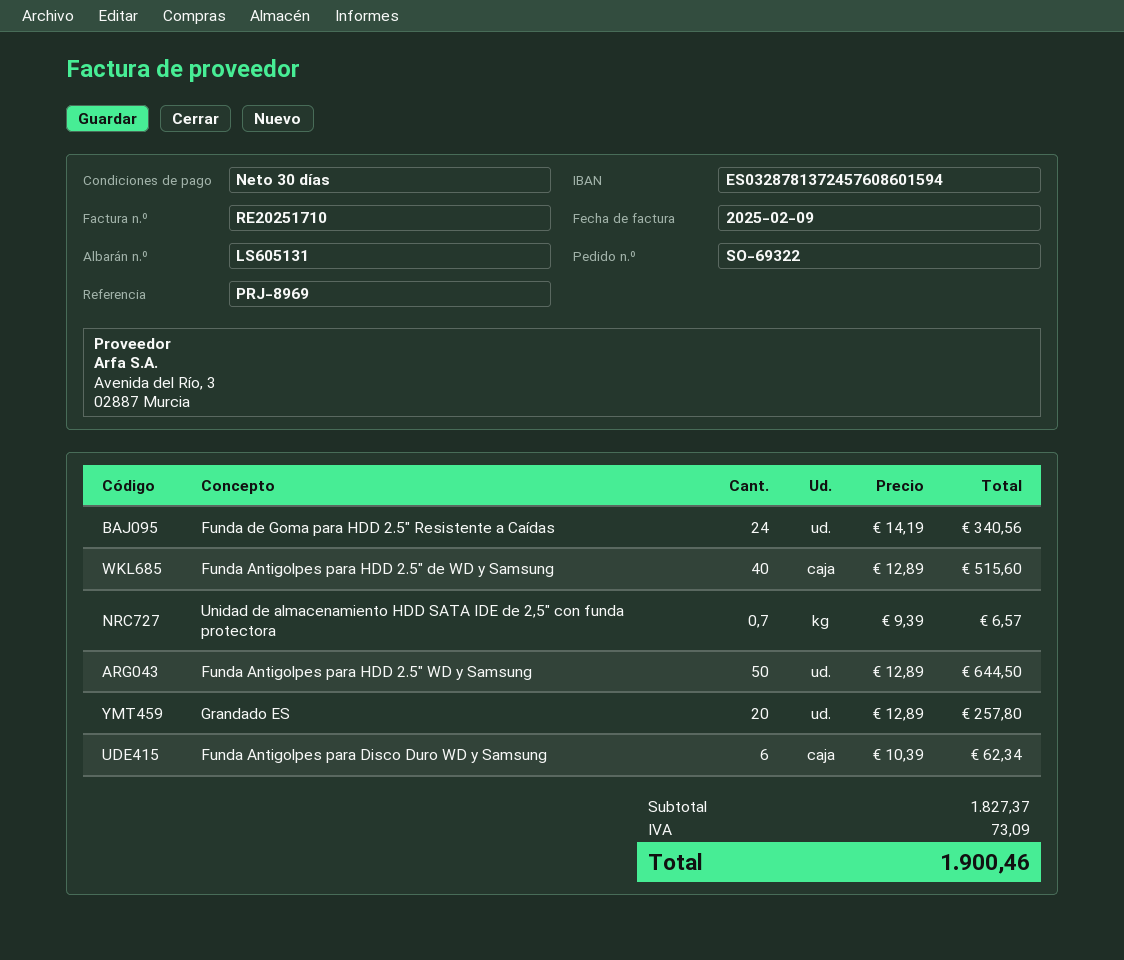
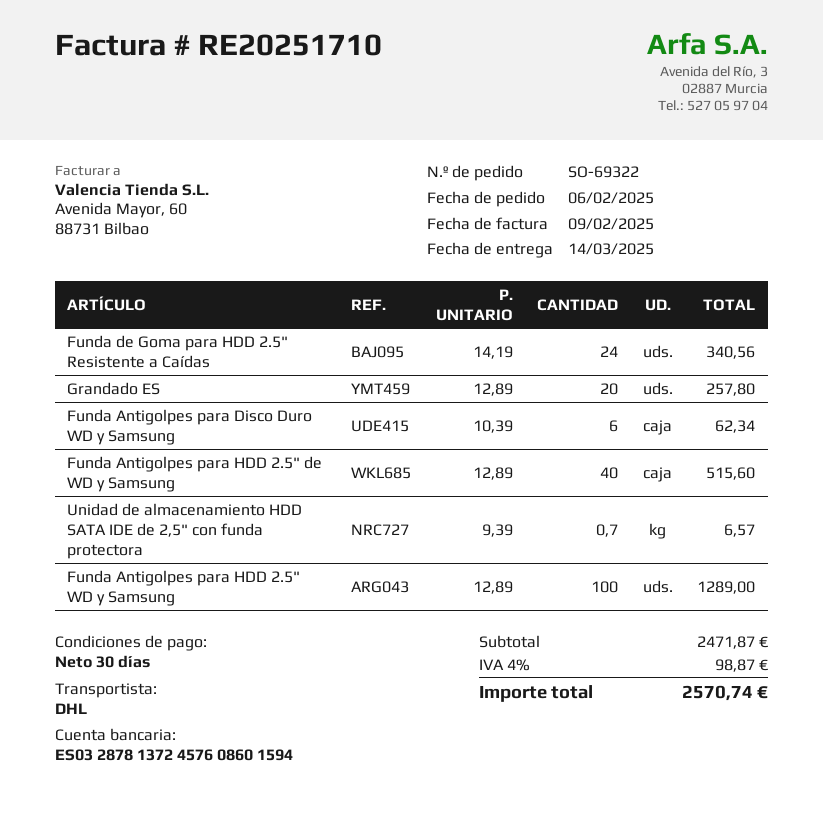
Funda Antigolpes para HDD 2.5" WD y Samsung: 50 x 12.89 = 644.50 -> 100 x 12.89 = 1289.00
subtotal: 1827.37 -> 2471.87
tax: 73.09 -> 98.87
total: 1900.46 -> 2570.74

